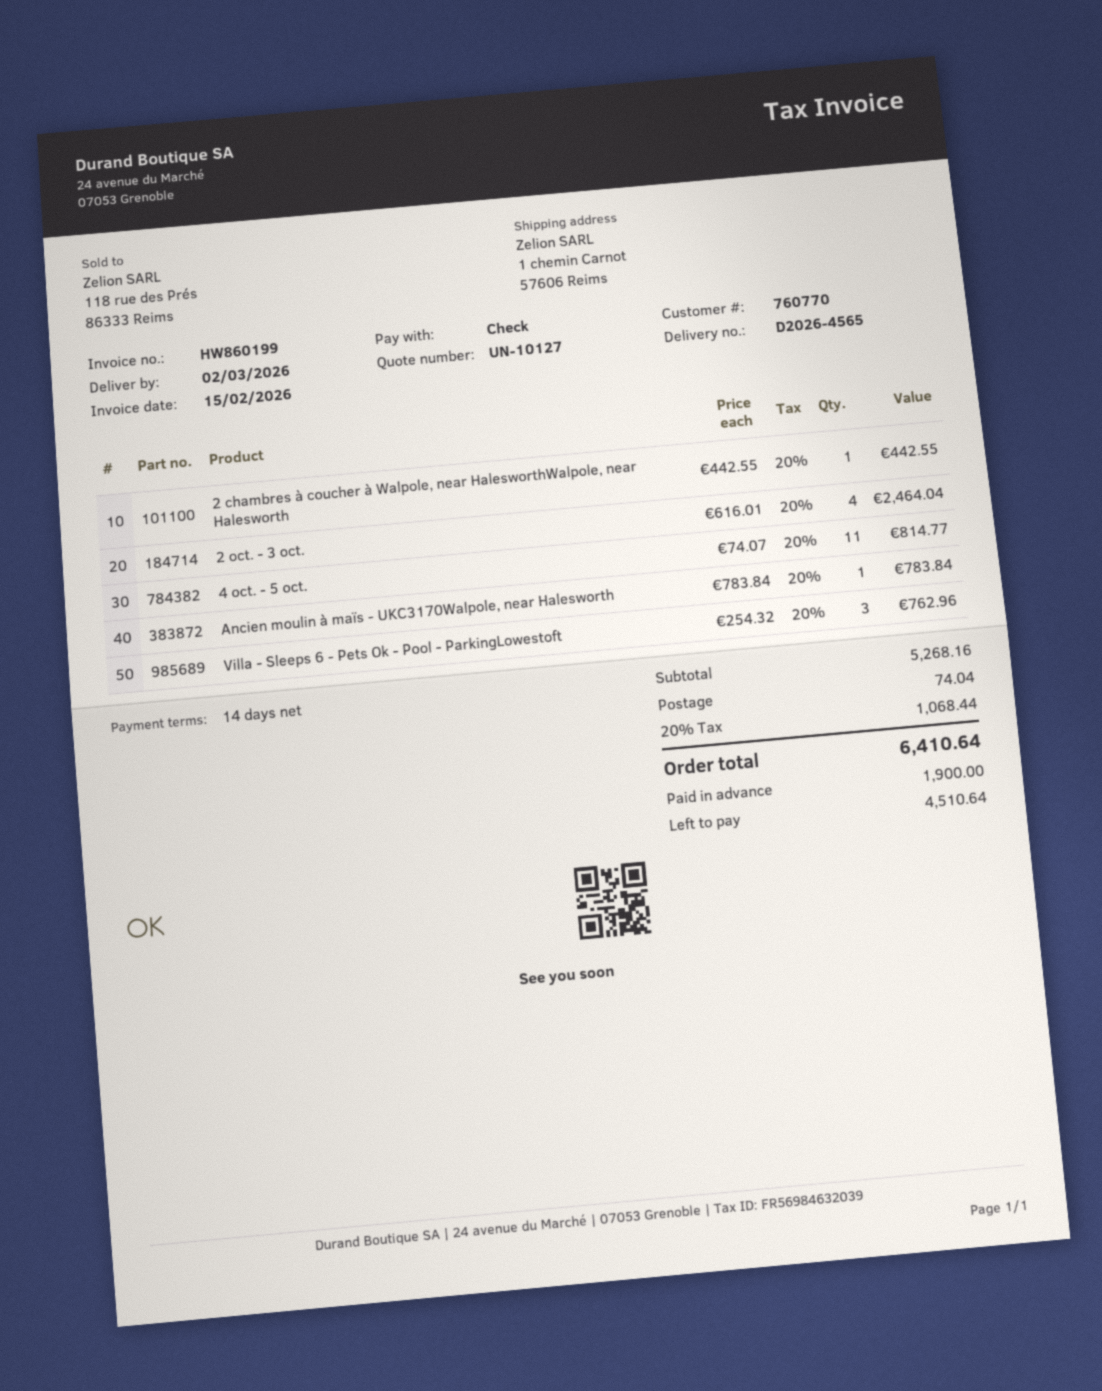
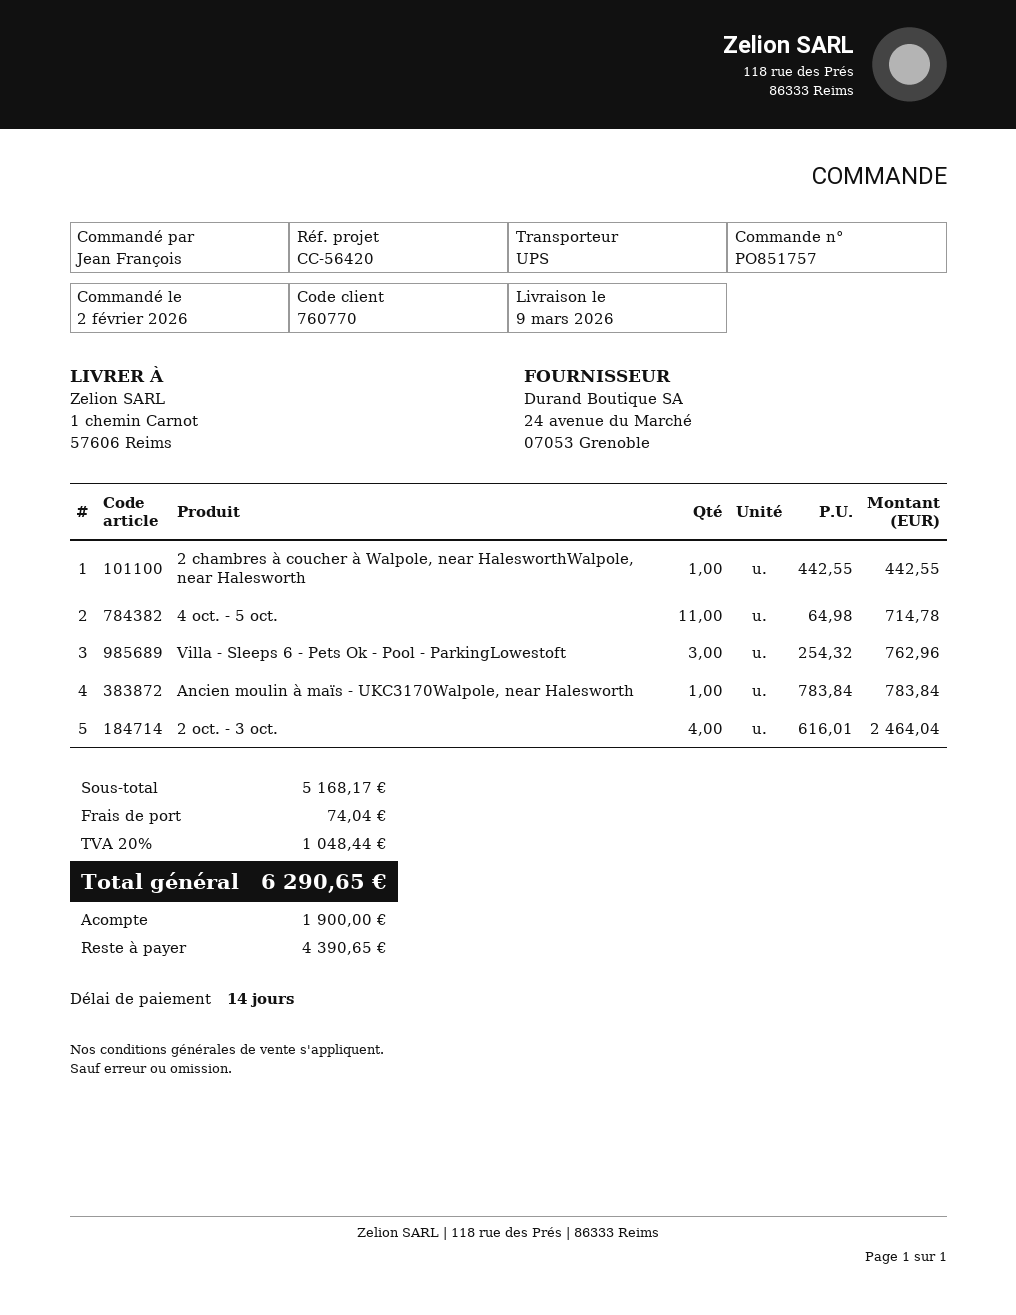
delivery date: 2026-03-02 -> 2026-03-09
4 oct. - 5 oct.: 11 x 74.07 = 814.77 -> 11 x 64.98 = 714.78
subtotal: 5268.16 -> 5168.17
tax: 20% = 1068.44 -> 20% = 1048.44
total: 6410.64 -> 6290.65
balance: 4510.64 -> 4390.65

